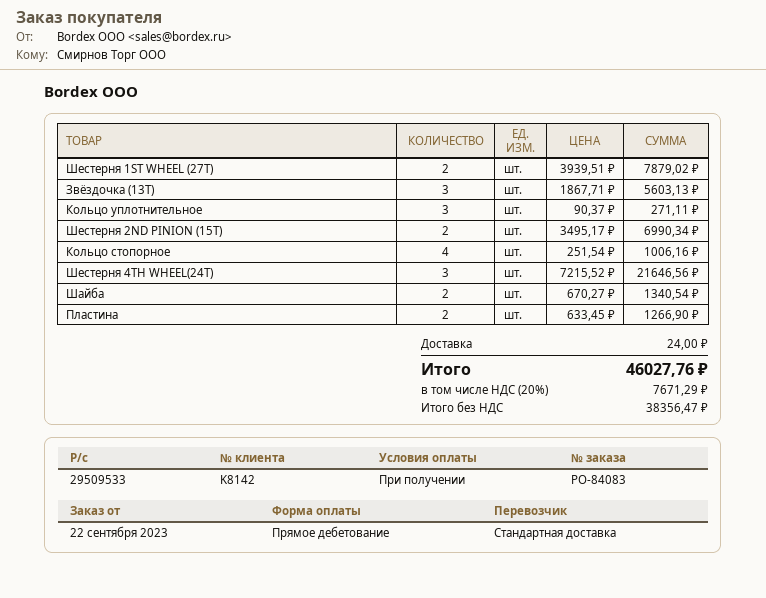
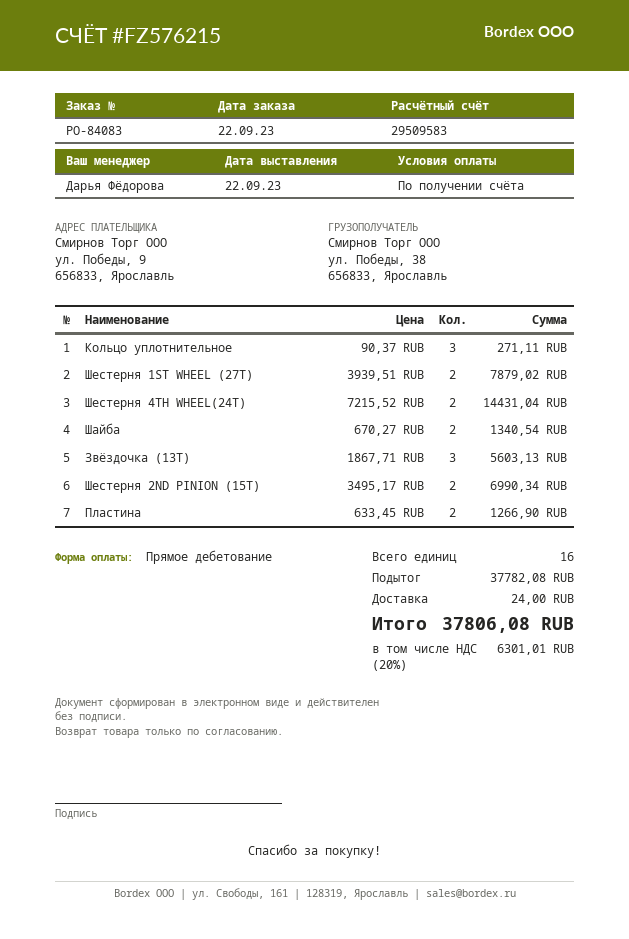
bank account: 29509533 -> 29509583
Кольцо стопорное: 4 x 251.54 = 1006.16 -> none
Шестерня 4TH WHEEL(24T): 3 x 7215.52 = 21646.56 -> 2 x 7215.52 = 14431.04
tax: 20% = 7671.29 -> 20% = 6301.01
total: 46027.76 -> 37806.08

